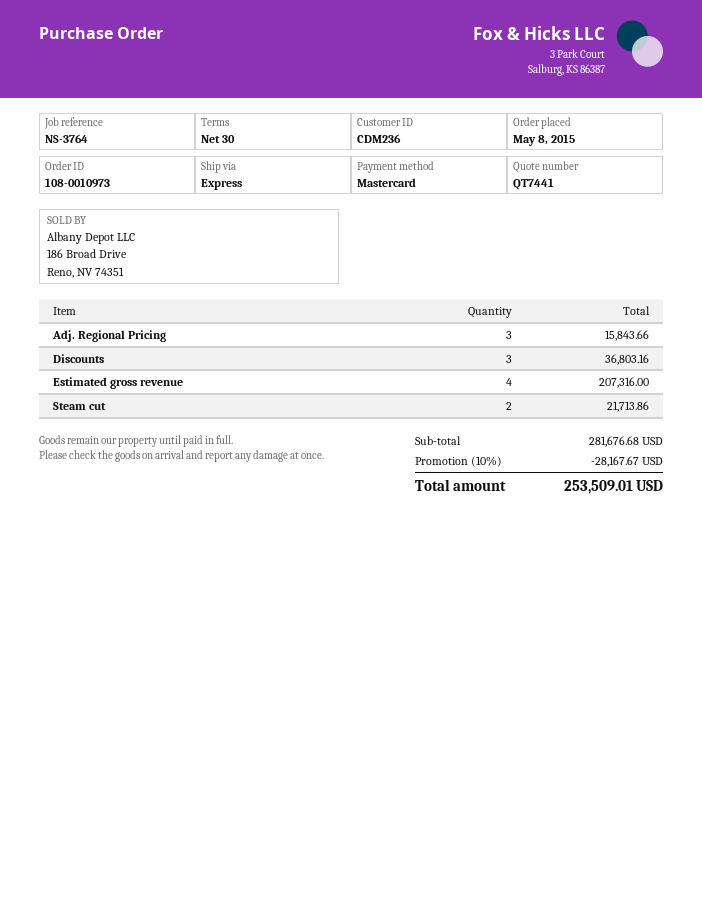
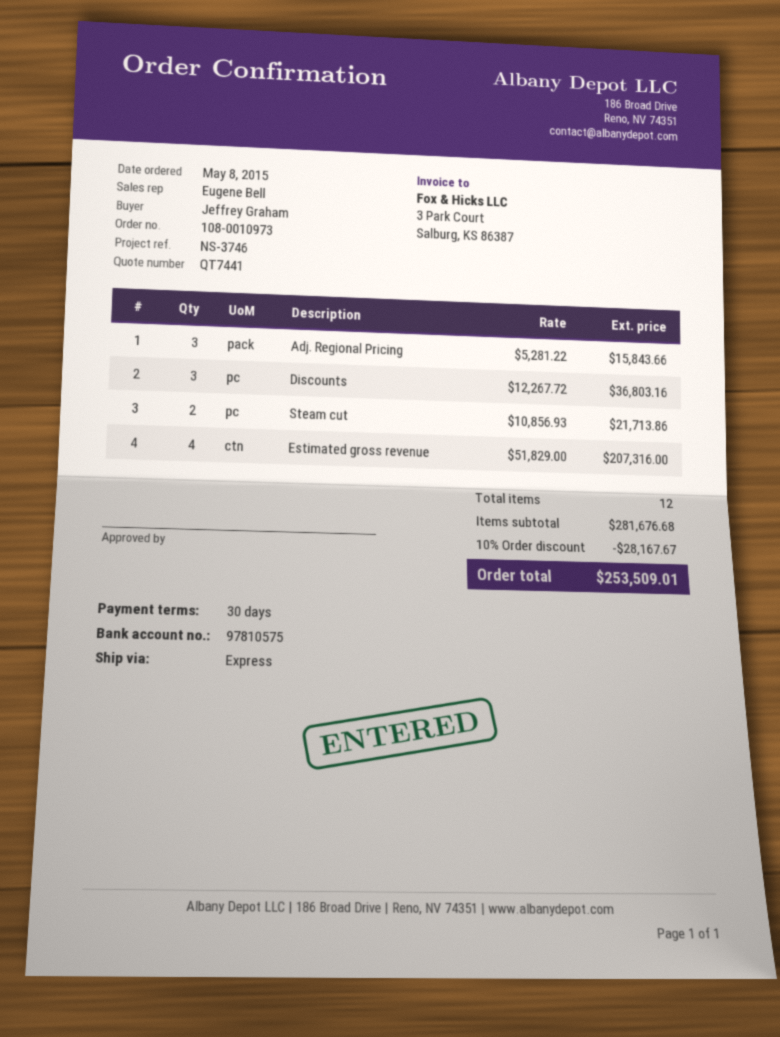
reference: NS-3764 -> NS-3746

